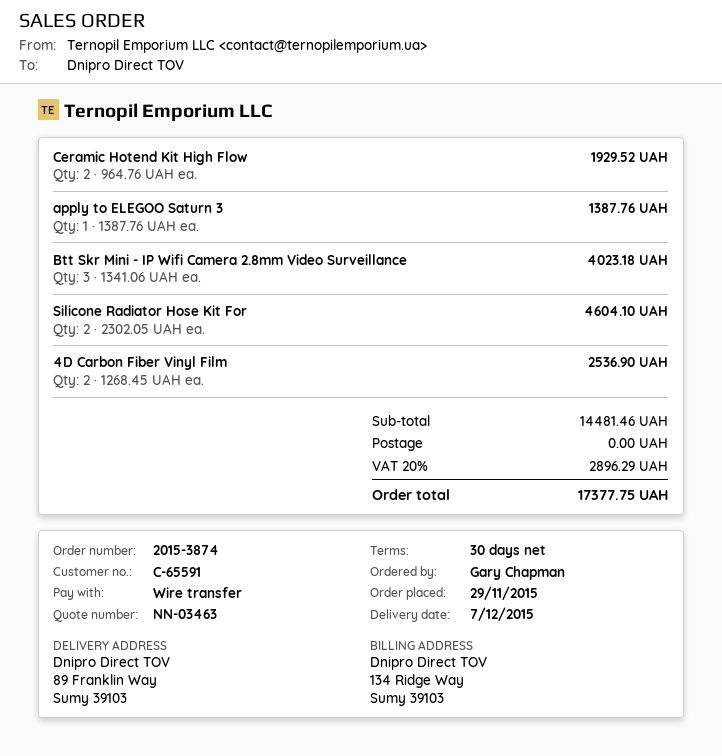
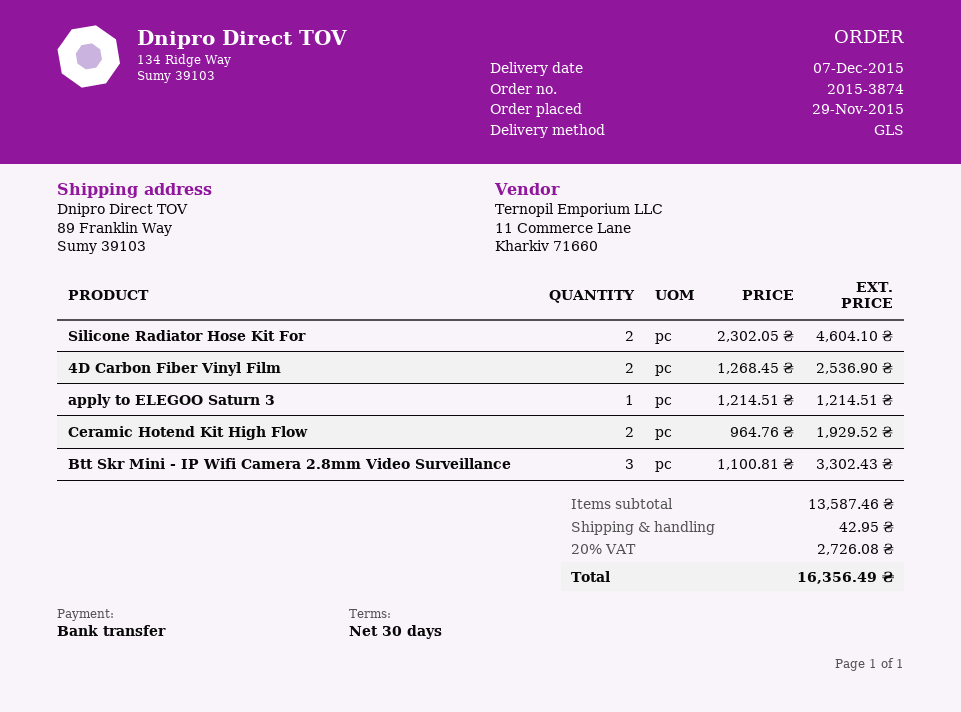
apply to ELEGOO Saturn 3: 1 x 1387.76 = 1387.76 -> 1 x 1214.51 = 1214.51
Btt Skr Mini - IP Wifi Camera 2.8mm Video Surveillance: 3 x 1341.06 = 4023.18 -> 3 x 1100.81 = 3302.43
subtotal: 14481.46 -> 13587.46
shipping: 0.00 -> 42.95
tax: 20% = 2896.29 -> 20% = 2726.08
total: 17377.75 -> 16356.49

